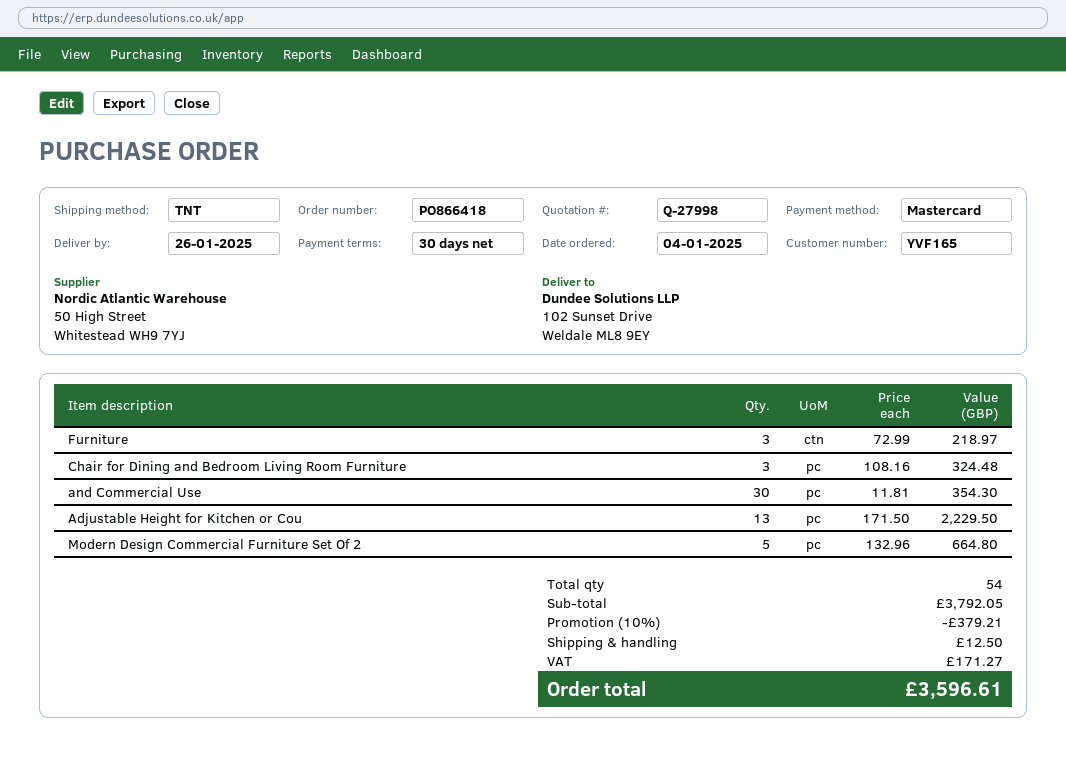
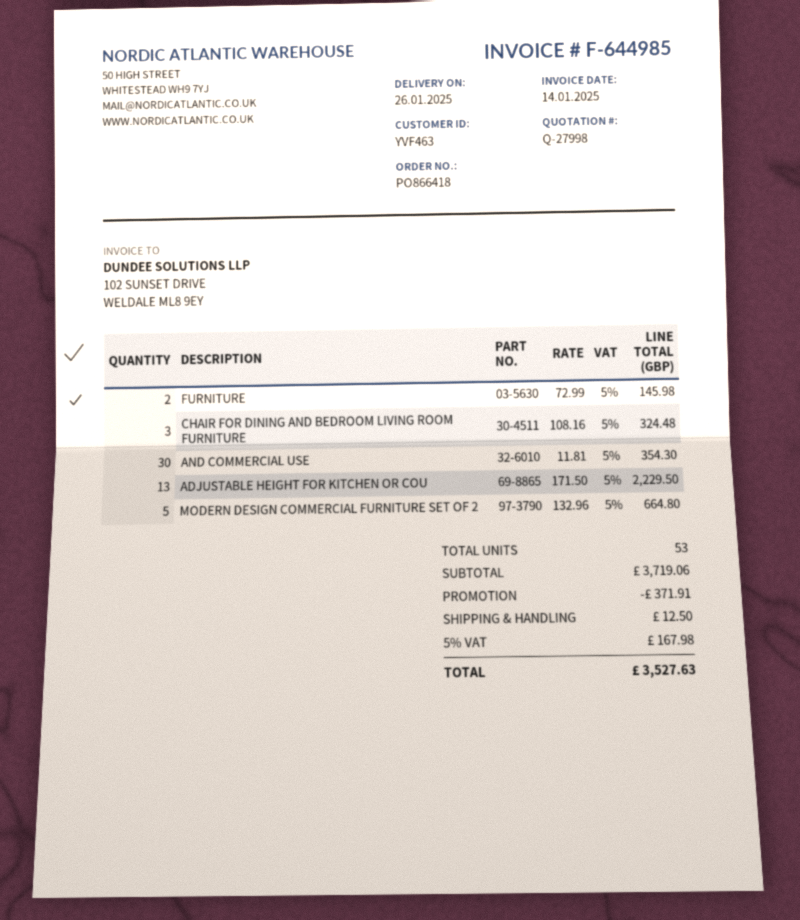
customer number: YVF165 -> YVF463
Furniture: 3 x 72.99 = 218.97 -> 2 x 72.99 = 145.98
total quantity: 54 -> 53
subtotal: 3792.05 -> 3719.06
discount: 379.21 -> 371.91
tax: 171.27 -> 167.98
total: 3596.61 -> 3527.63

